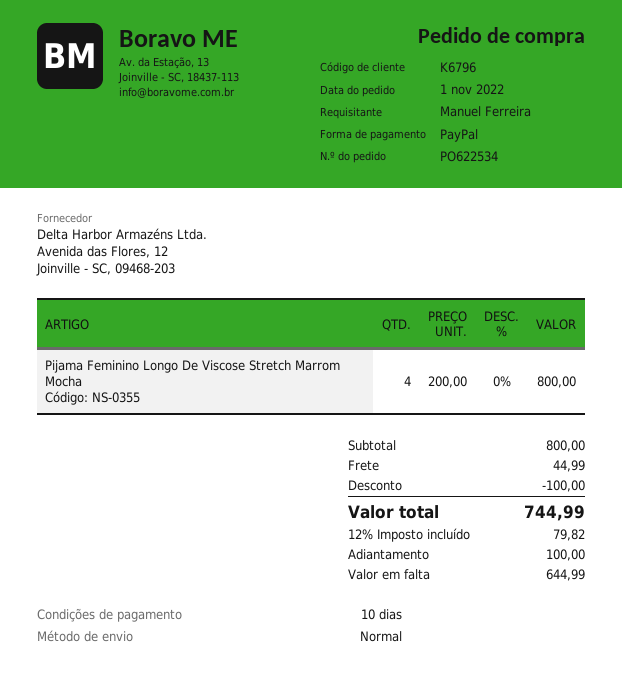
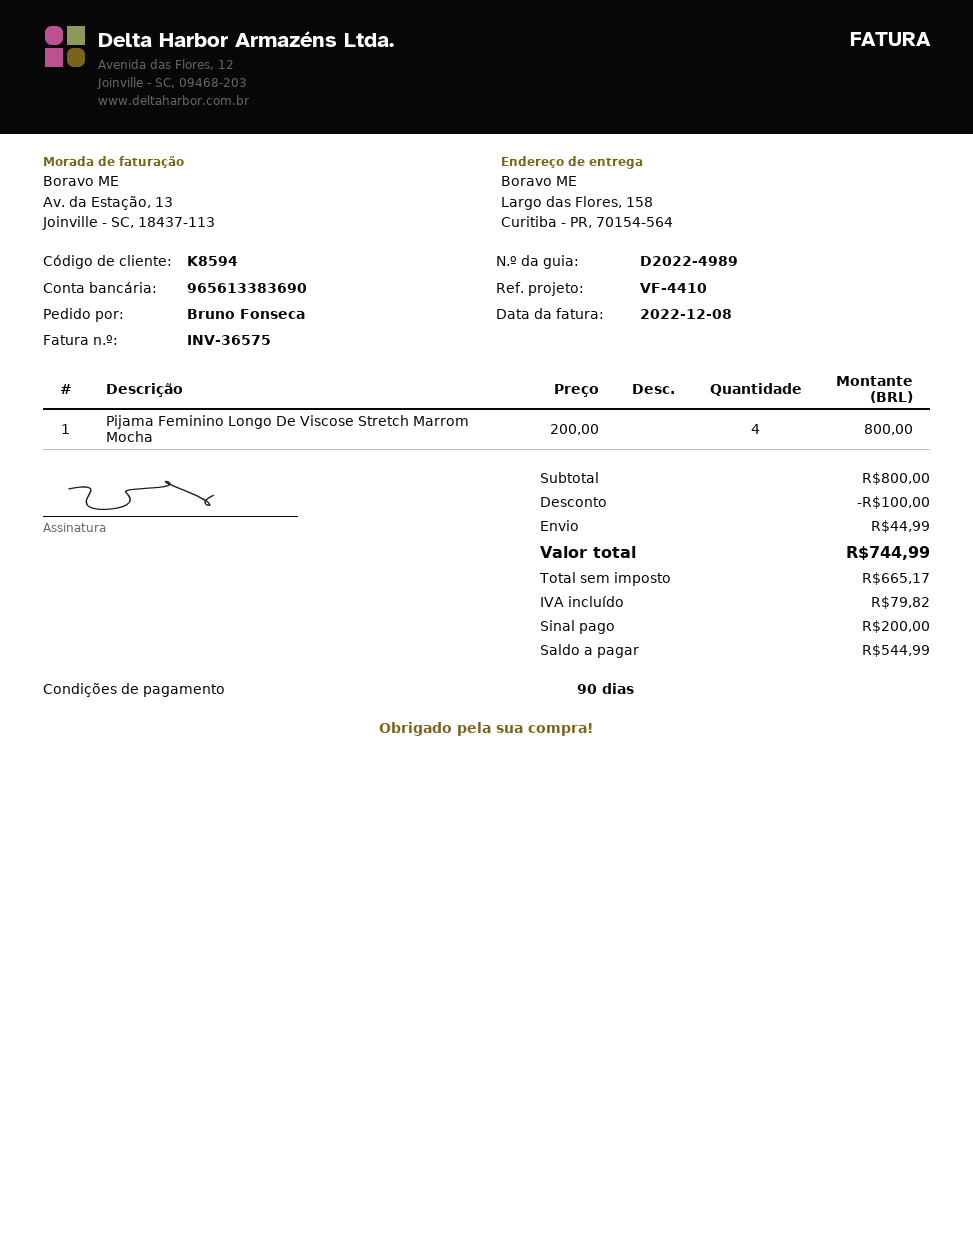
payment terms: 10 days -> 90 days
customer number: K6796 -> K8594
ordered by: Manuel Ferreira -> Bruno Fonseca
deposit: 100.00 -> 200.00
balance: 644.99 -> 544.99

